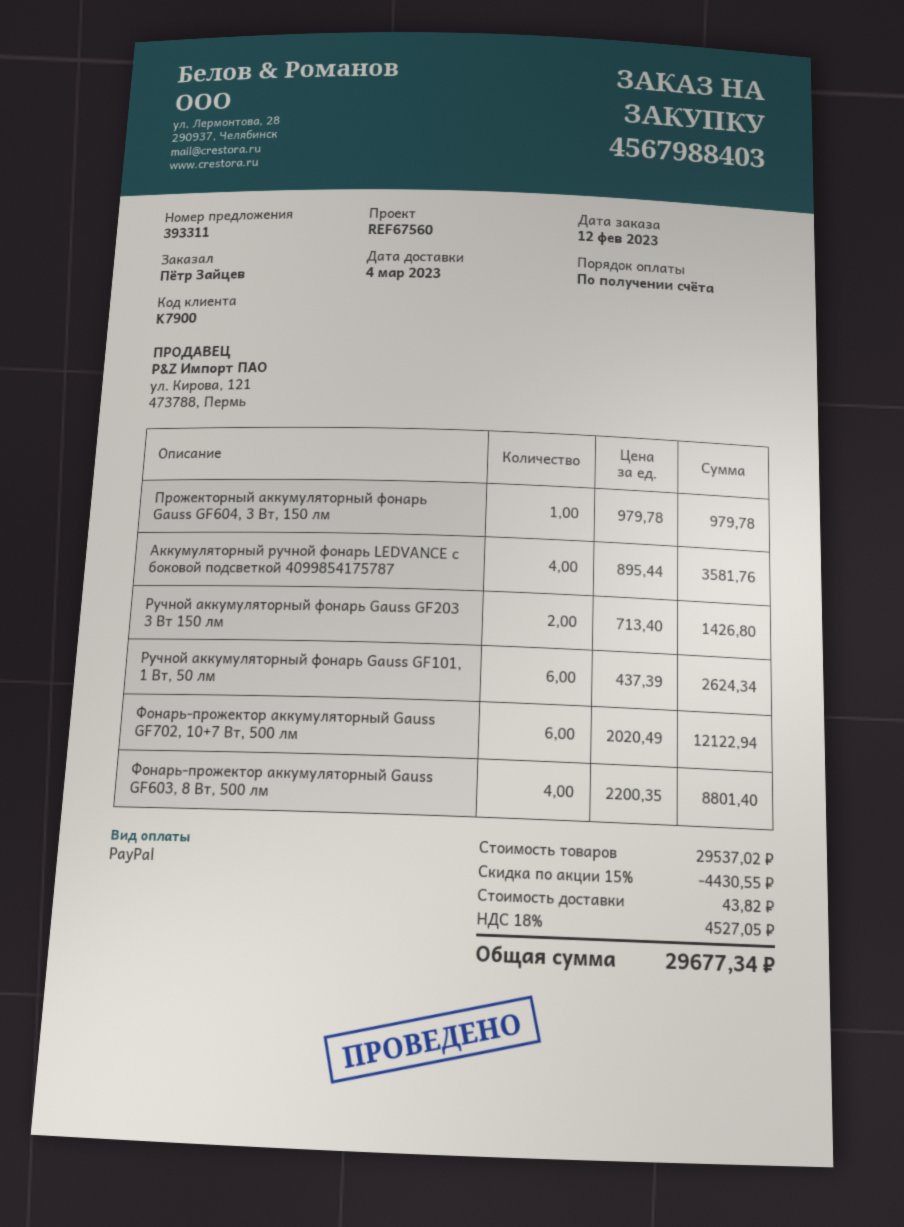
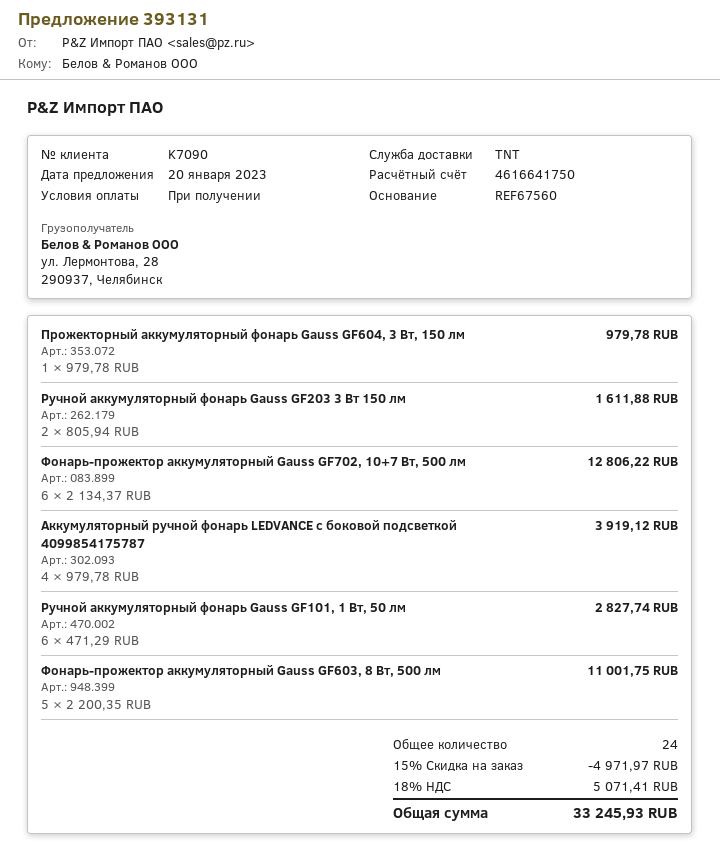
quote number: 393311 -> 393131
customer number: K7900 -> K7090
Аккумуляторный ручной фонарь LEDVANCE с боковой подсветкой 4099854175787: 4 x 895.44 = 3581.76 -> 4 x 979.78 = 3919.12
Ручной аккумуляторный фонарь Gauss GF203 3 Вт 150 лм: 2 x 713.40 = 1426.80 -> 2 x 805.94 = 1611.88
Ручной аккумуляторный фонарь Gauss GF101, 1 Вт, 50 лм: 6 x 437.39 = 2624.34 -> 6 x 471.29 = 2827.74
Фонарь-прожектор аккумуляторный Gauss GF702, 10+7 Вт, 500 лм: 6 x 2020.49 = 12122.94 -> 6 x 2134.37 = 12806.22
Фонарь-прожектор аккумуляторный Gauss GF603, 8 Вт, 500 лм: 4 x 2200.35 = 8801.40 -> 5 x 2200.35 = 11001.75
discount: 15% = 4430.55 -> 15% = 4971.97
shipping: 43.82 -> none
tax: 18% = 4527.05 -> 18% = 5071.41
total: 29677.34 -> 33245.93

